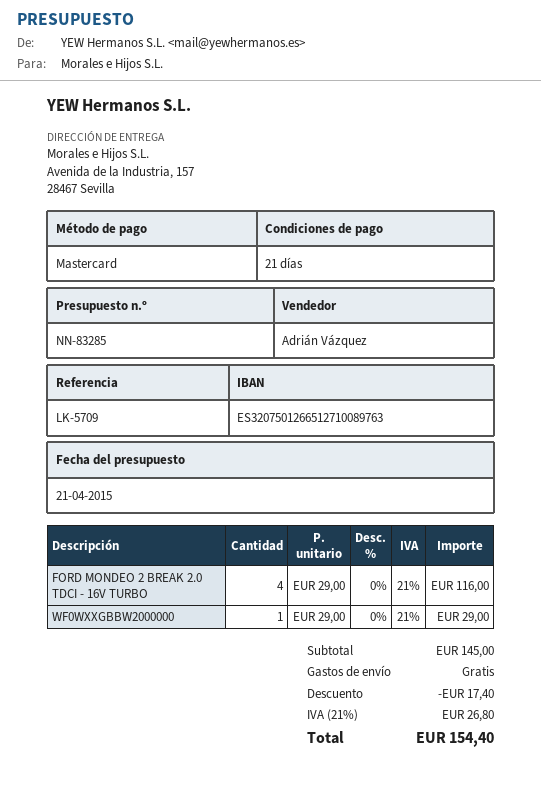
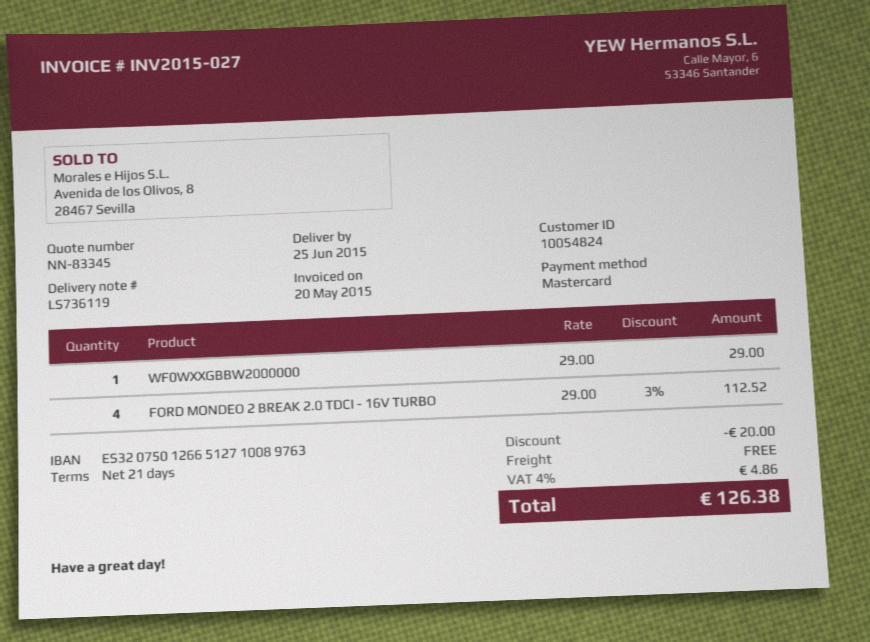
quote number: NN-83285 -> NN-83345
FORD MONDEO 2 BREAK 2.0 TDCI - 16V TURBO: 4 x 29.00 = 116.00 -> 4 x 29.00 - 3% = 112.52
discount: 17.40 -> 20.00
tax: 21% = 26.80 -> 4% = 4.86
total: 154.40 -> 126.38

